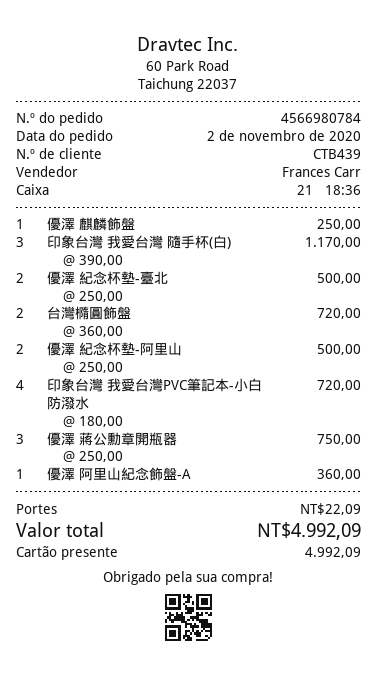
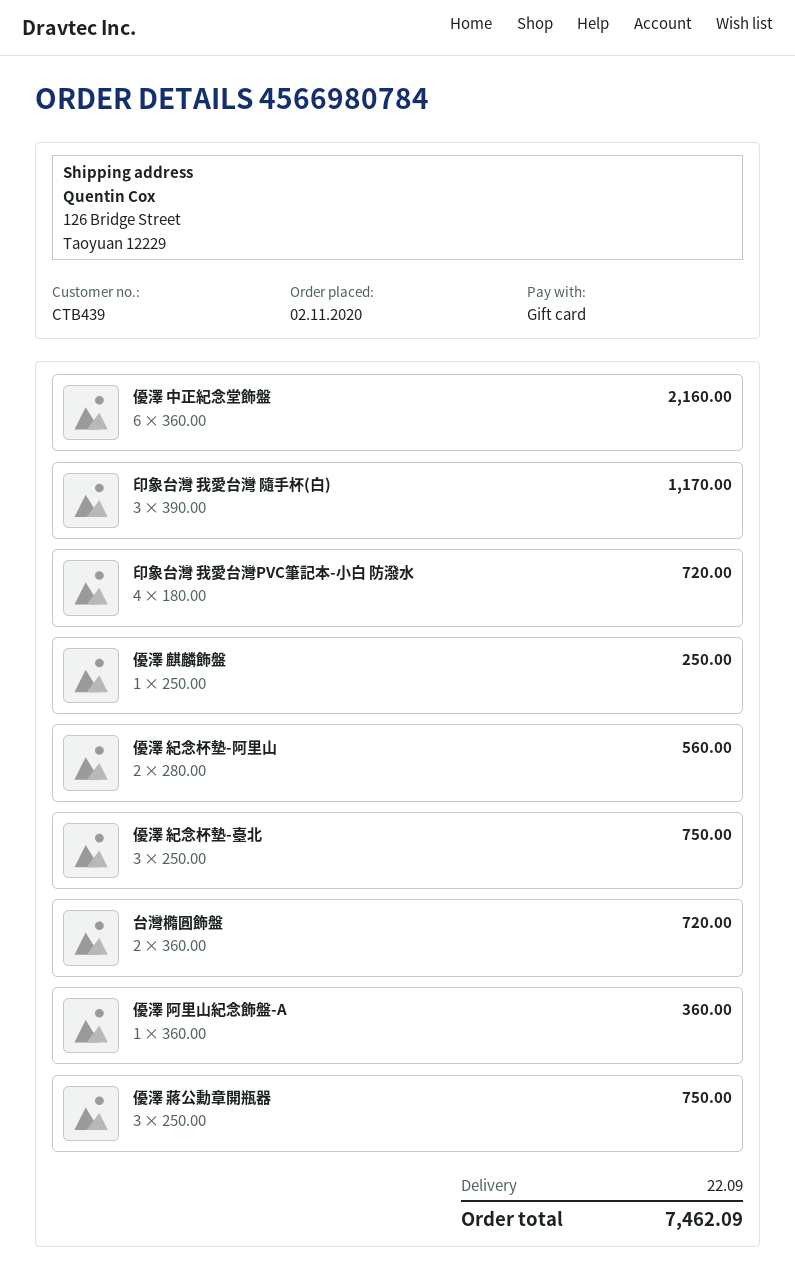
優澤 紀念杯墊-臺北: 2 x 250.00 = 500.00 -> 3 x 250.00 = 750.00
優澤 紀念杯墊-阿里山: 2 x 250.00 = 500.00 -> 2 x 280.00 = 560.00
優澤 中正紀念堂飾盤: none -> 6 x 360.00 = 2160.00
total: 4992.09 -> 7462.09

